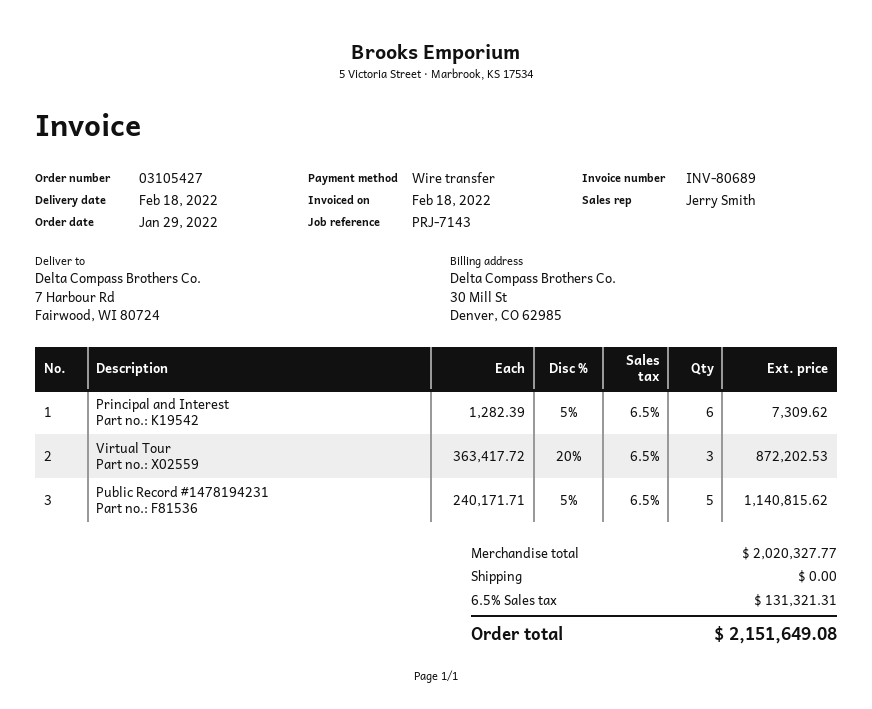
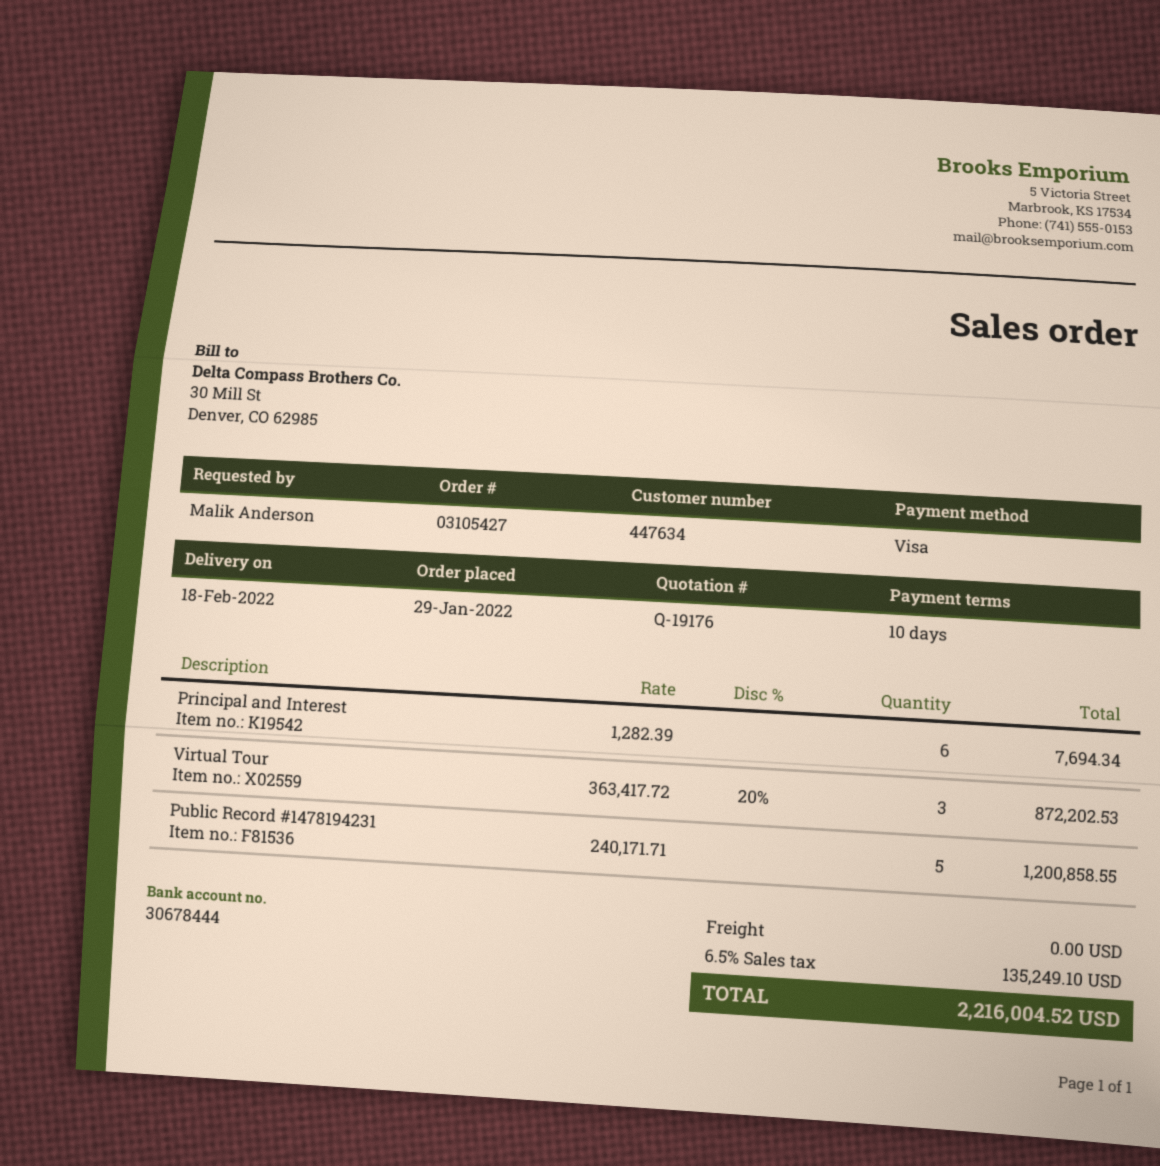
payment method: bank transfer -> Visa
Principal and Interest: 6 x 1282.39 - 5% = 7309.62 -> 6 x 1282.39 = 7694.34
Public Record #1478194231: 5 x 240171.71 - 5% = 1140815.62 -> 5 x 240171.71 = 1200858.55
tax: 6.5% = 131321.31 -> 6.5% = 135249.10
total: 2151649.08 -> 2216004.52

